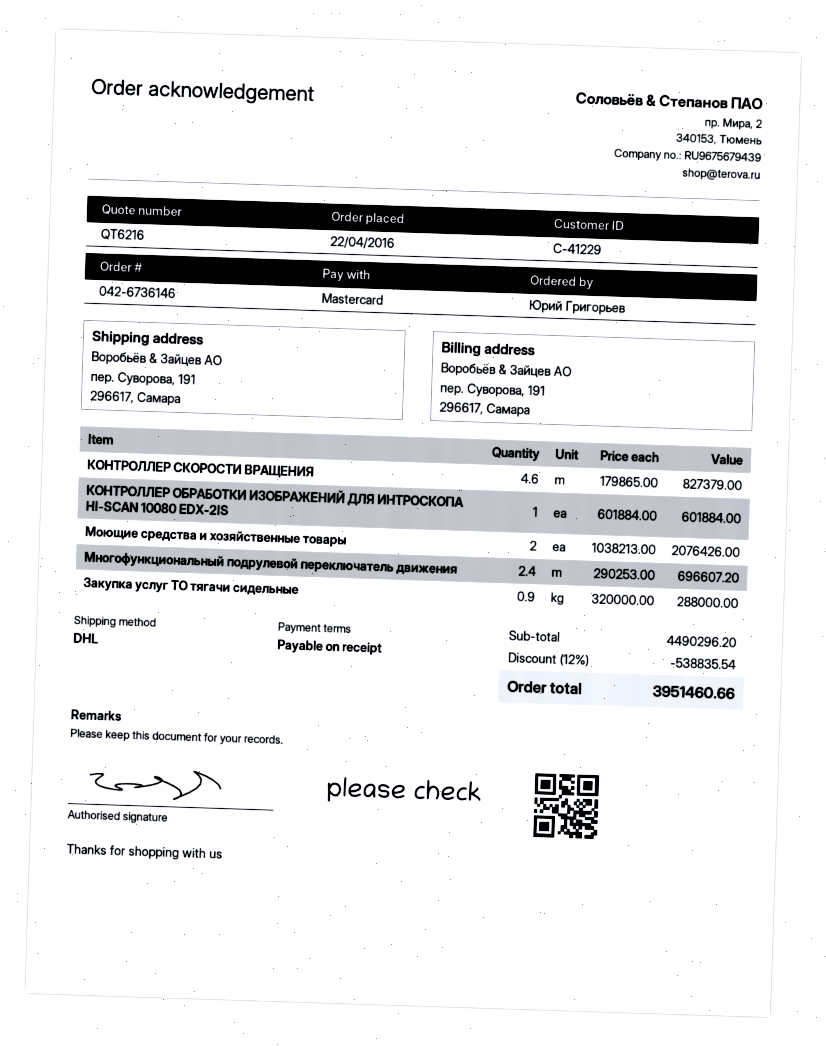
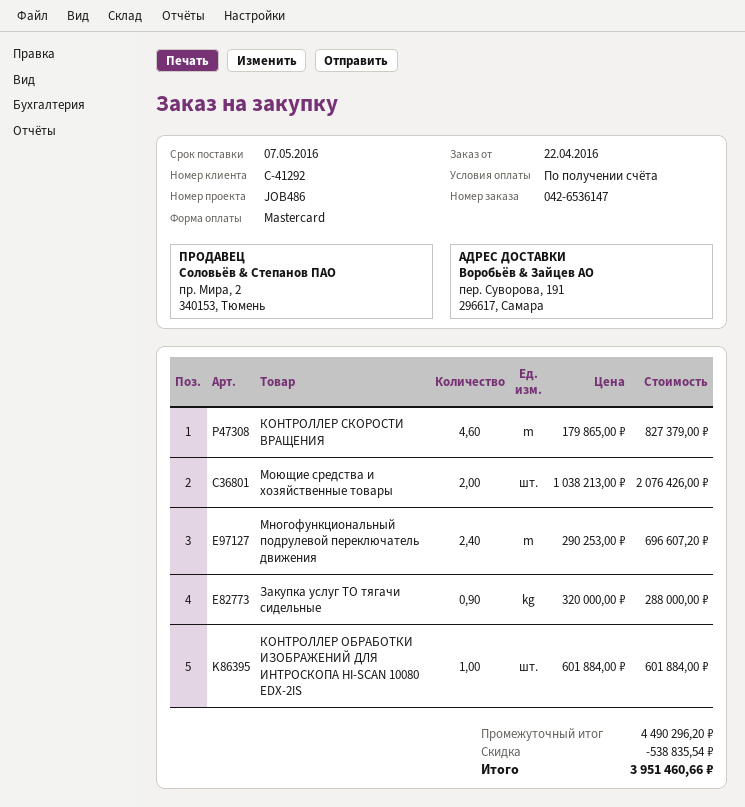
order number: 042-6736146 -> 042-6536147
customer number: C-41229 -> C-41292

